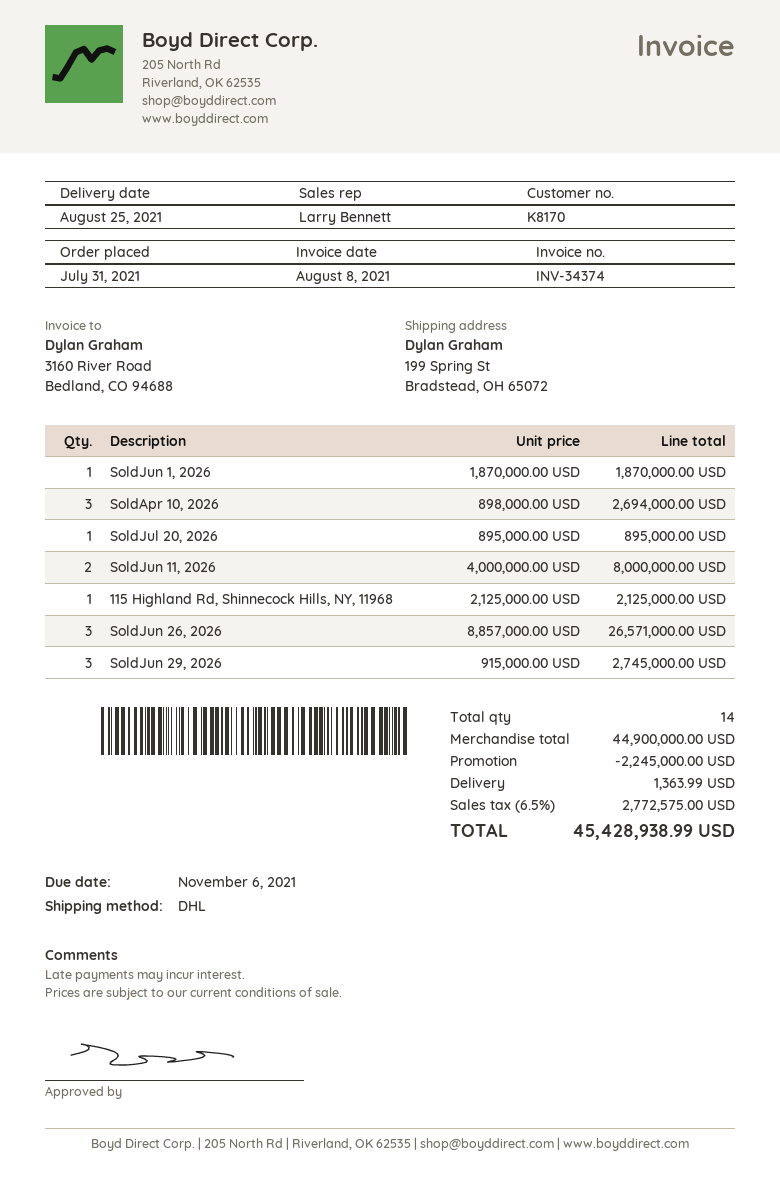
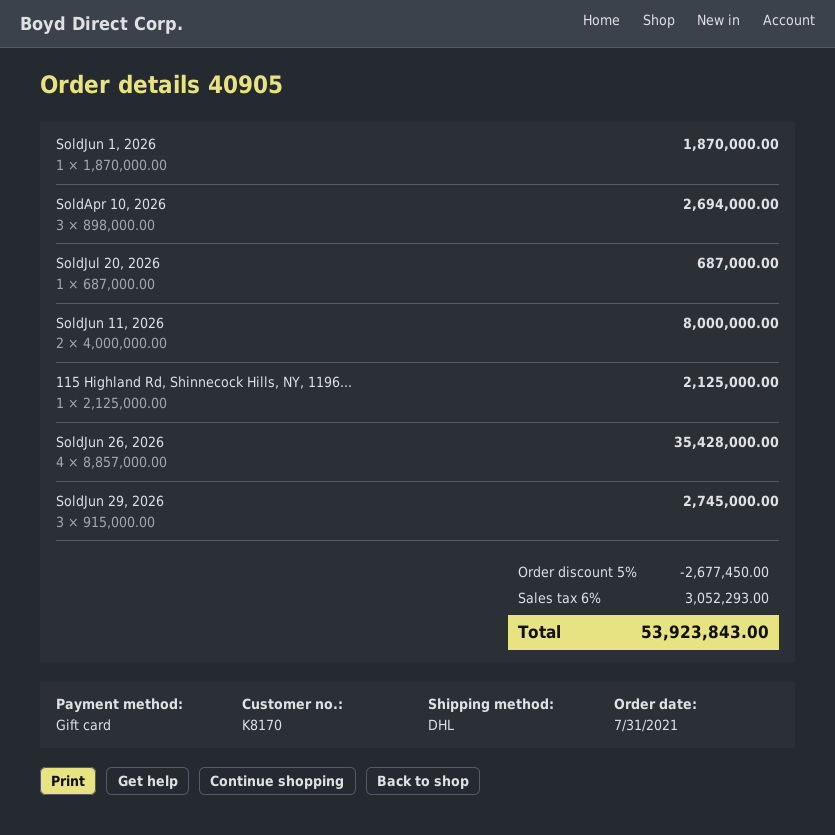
SoldJul 20, 2026: 1 x 895000.00 = 895000.00 -> 1 x 687000.00 = 687000.00
SoldJun 26, 2026: 3 x 8857000.00 = 26571000.00 -> 4 x 8857000.00 = 35428000.00
discount: 2245000.00 -> 2677450.00
shipping: 1363.99 -> none
tax: 6.5% = 2772575.00 -> 6% = 3052293.00
total: 45428938.99 -> 53923843.00

